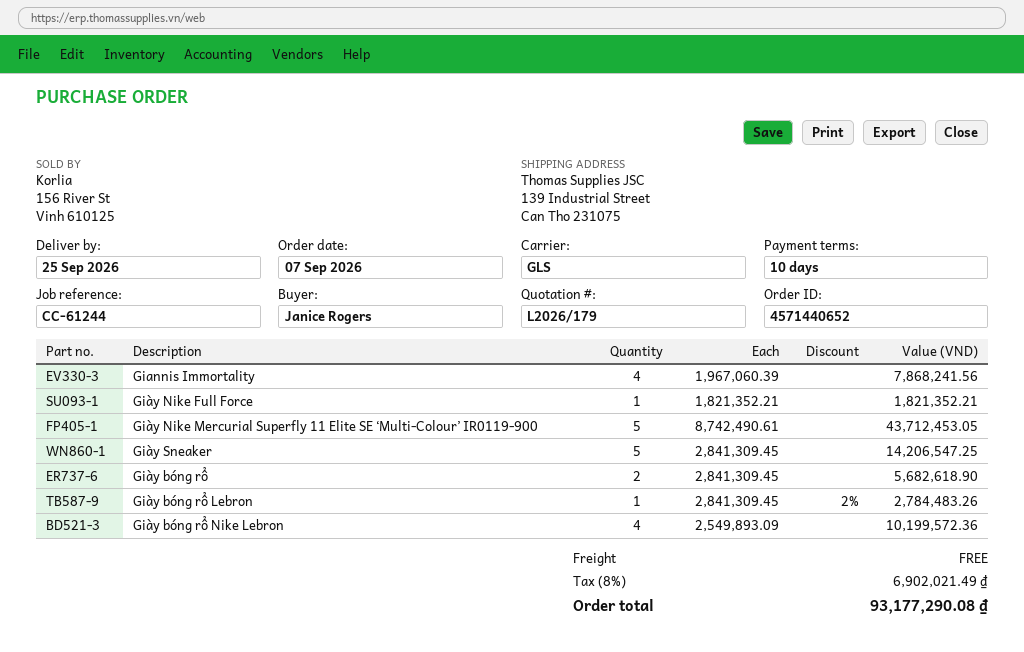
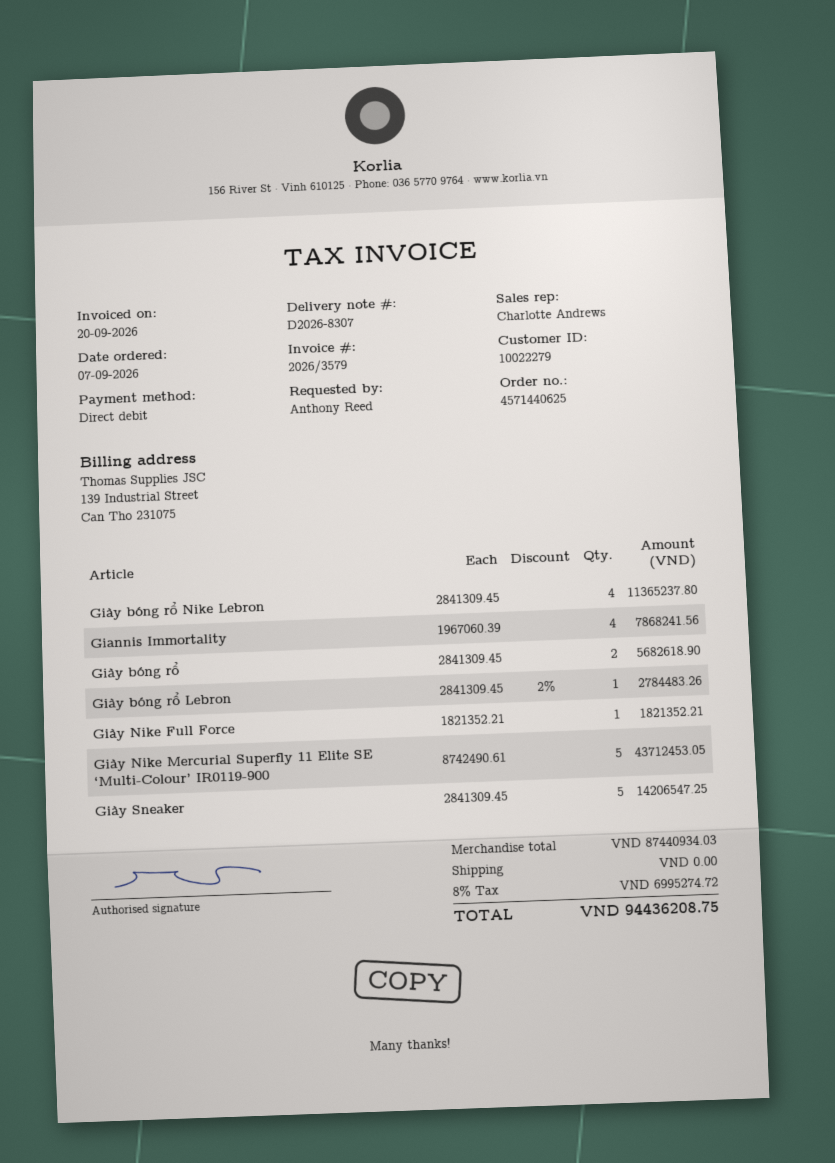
order number: 4571440652 -> 4571440625
ordered by: Janice Rogers -> Anthony Reed
Giày bóng rổ Nike Lebron: 4 x 2549893.09 = 10199572.36 -> 4 x 2841309.45 = 11365237.80
tax: 8% = 6902021.49 -> 8% = 6995274.72
total: 93177290.08 -> 94436208.75

